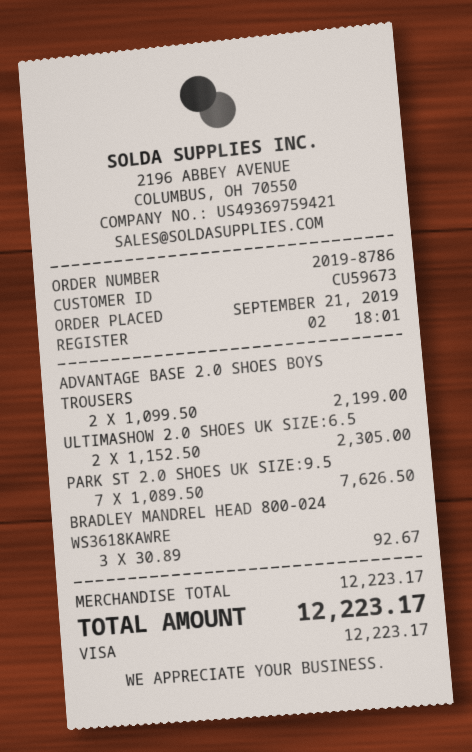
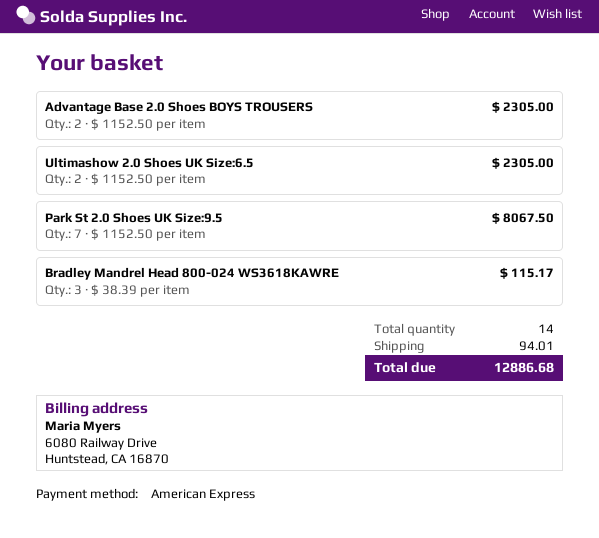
payment method: Visa -> American Express
ADVANTAGE BASE 2.0 SHOES BOYS TROUSERS: 2 x 1099.50 = 2199.00 -> 2 x 1152.50 = 2305.00
PARK ST 2.0 SHOES UK SIZE:9.5: 7 x 1089.50 = 7626.50 -> 7 x 1152.50 = 8067.50
BRADLEY MANDREL HEAD 800-024 WS3618KAWRE: 3 x 30.89 = 92.67 -> 3 x 38.39 = 115.17
shipping: none -> 94.01
total: 12223.17 -> 12886.68

